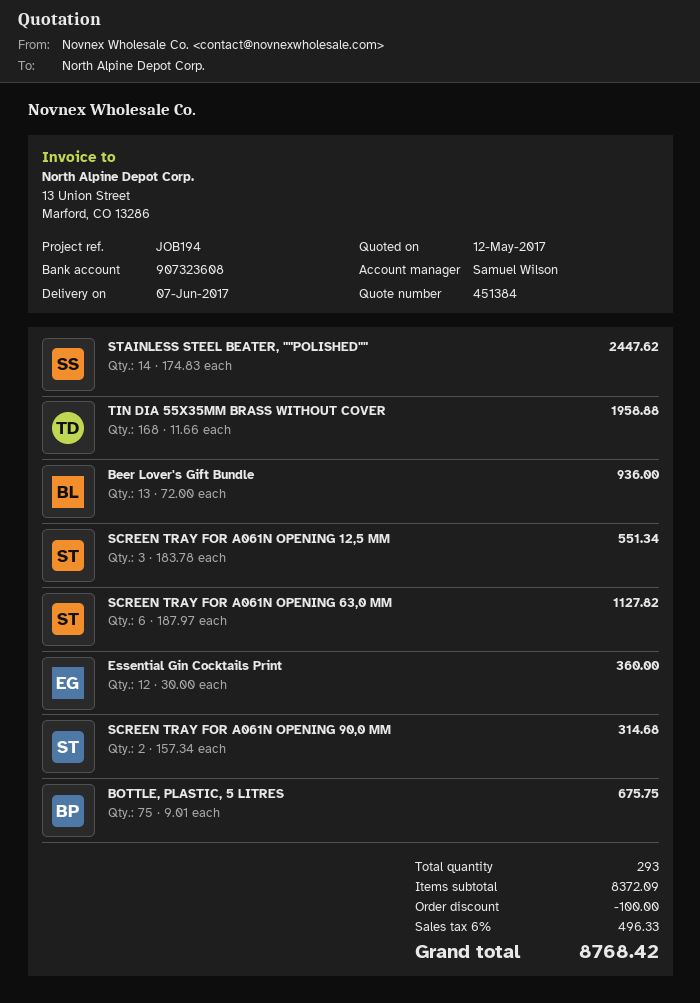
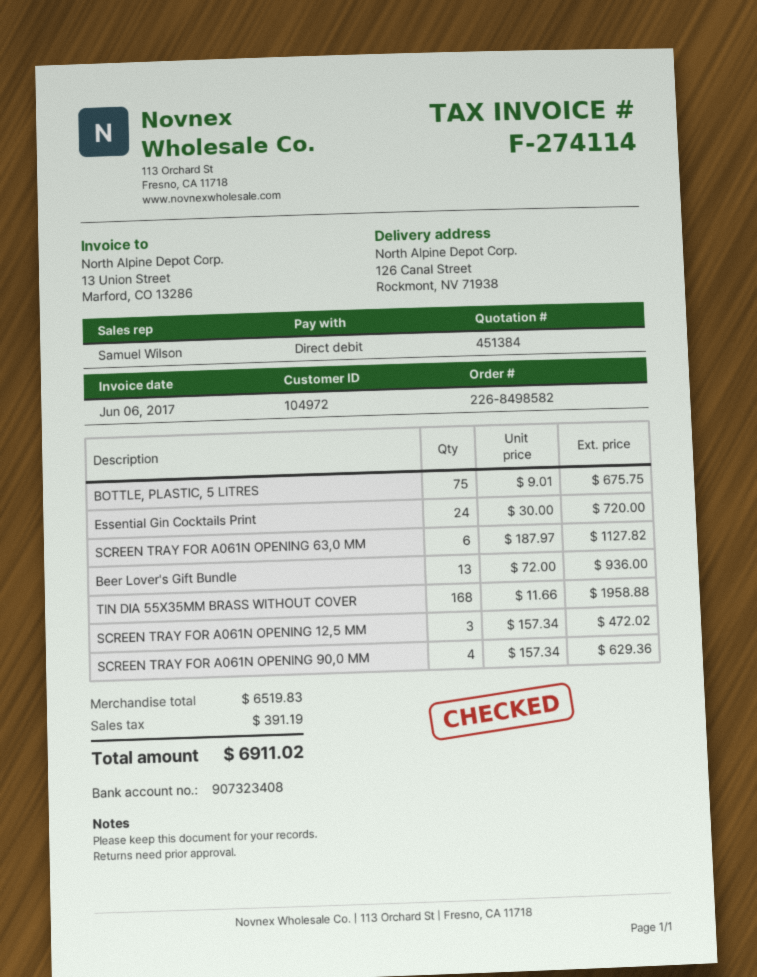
bank account: 907323608 -> 907323408
STAINLESS STEEL BEATER, ""POLISHED"": 14 x 174.83 = 2447.62 -> none
SCREEN TRAY FOR A061N OPENING 12,5 MM: 3 x 183.78 = 551.34 -> 3 x 157.34 = 472.02
Essential Gin Cocktails Print: 12 x 30.00 = 360.00 -> 24 x 30.00 = 720.00
SCREEN TRAY FOR A061N OPENING 90,0 MM: 2 x 157.34 = 314.68 -> 4 x 157.34 = 629.36
subtotal: 8372.09 -> 6519.83
discount: 100.00 -> none
tax: 496.33 -> 391.19
total: 8768.42 -> 6911.02

